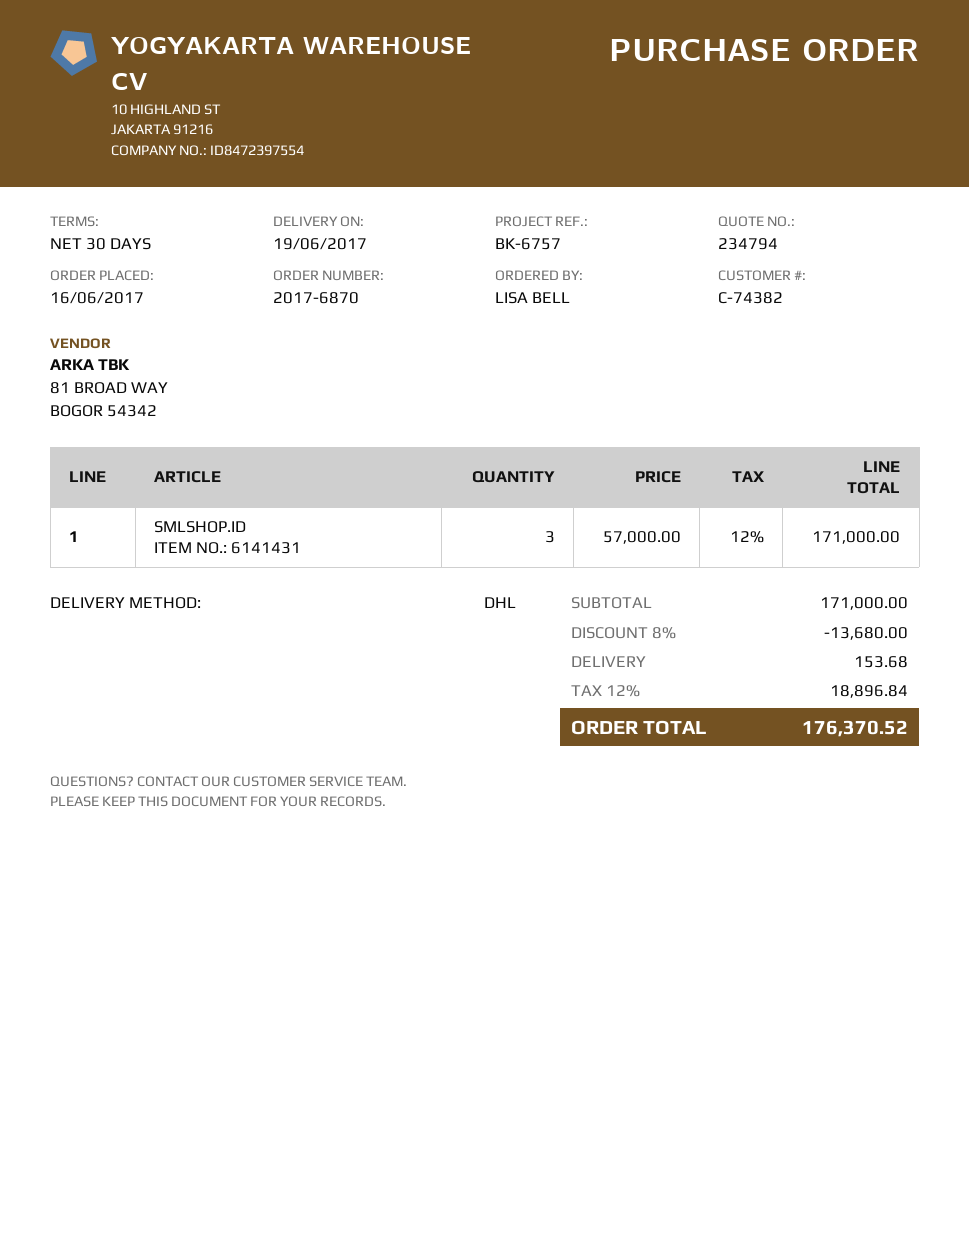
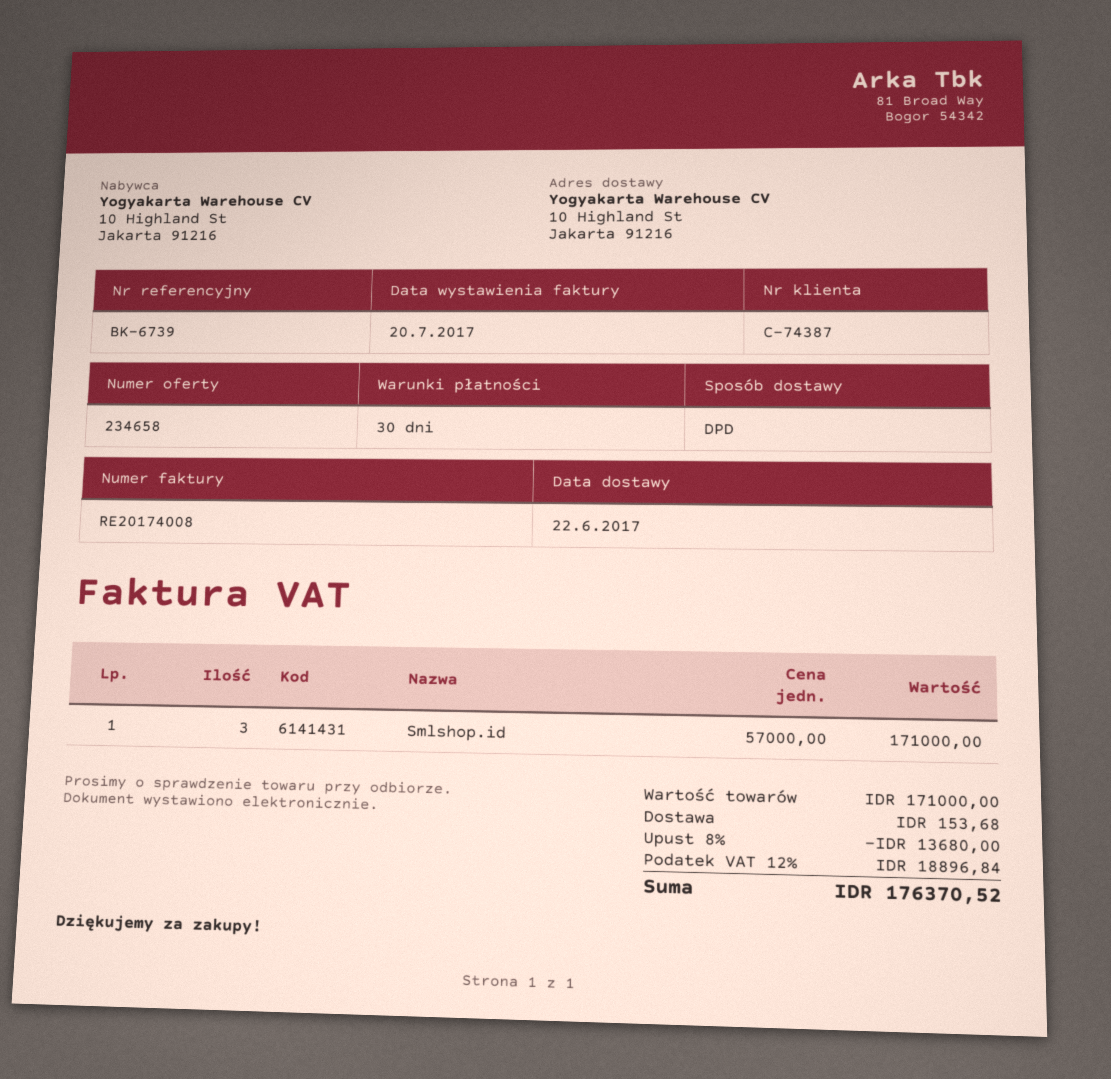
quote number: 234794 -> 234658
delivery date: 2017-06-19 -> 2017-06-22
customer number: C-74382 -> C-74387
reference: BK-6757 -> BK-6739
shipping method: DHL -> DPD

